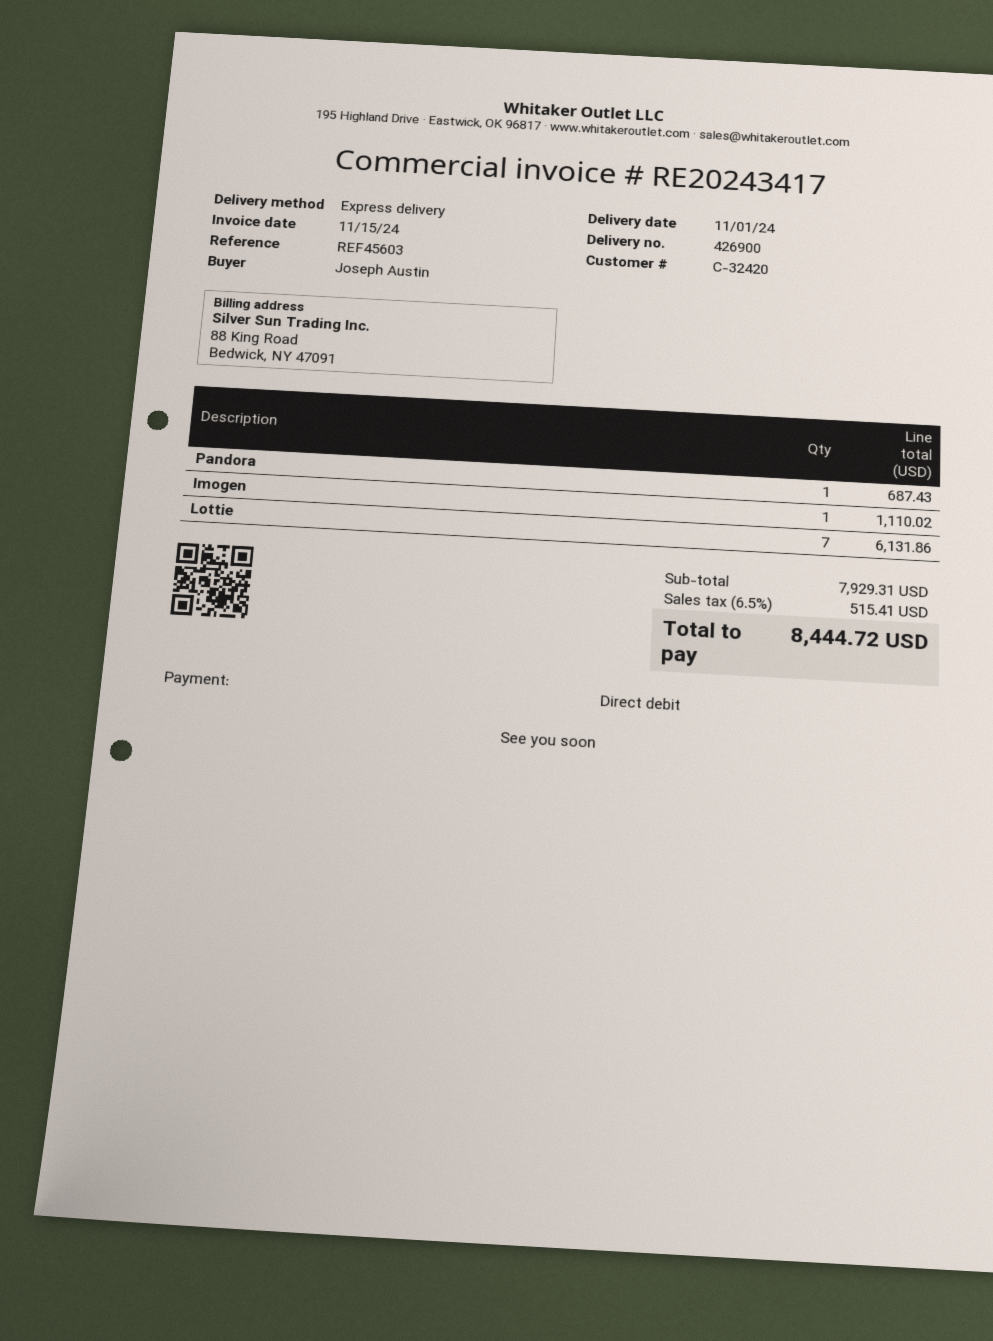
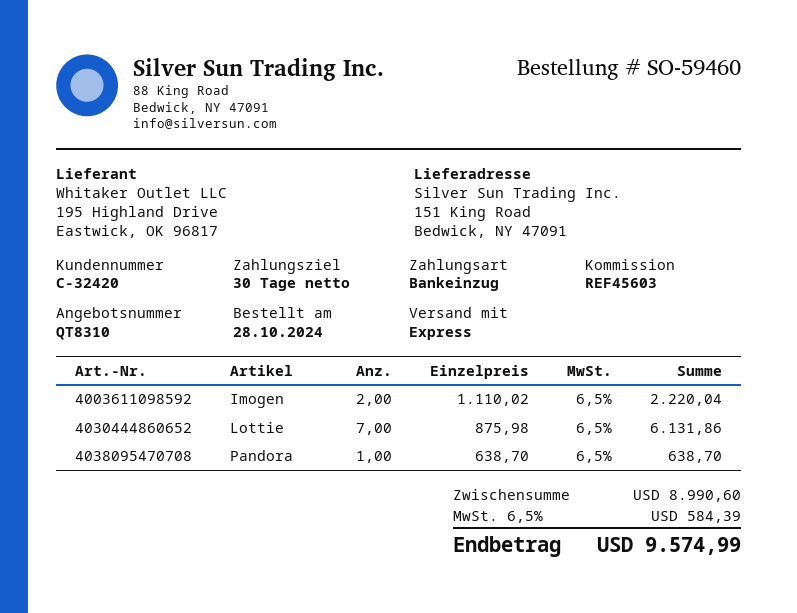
Pandora: 1 for 687.43 -> 1 for 638.70
Imogen: 1 for 1110.02 -> 2 for 2220.04
subtotal: 7929.31 -> 8990.60
tax: 6.5% = 515.41 -> 6.5% = 584.39
total: 8444.72 -> 9574.99

